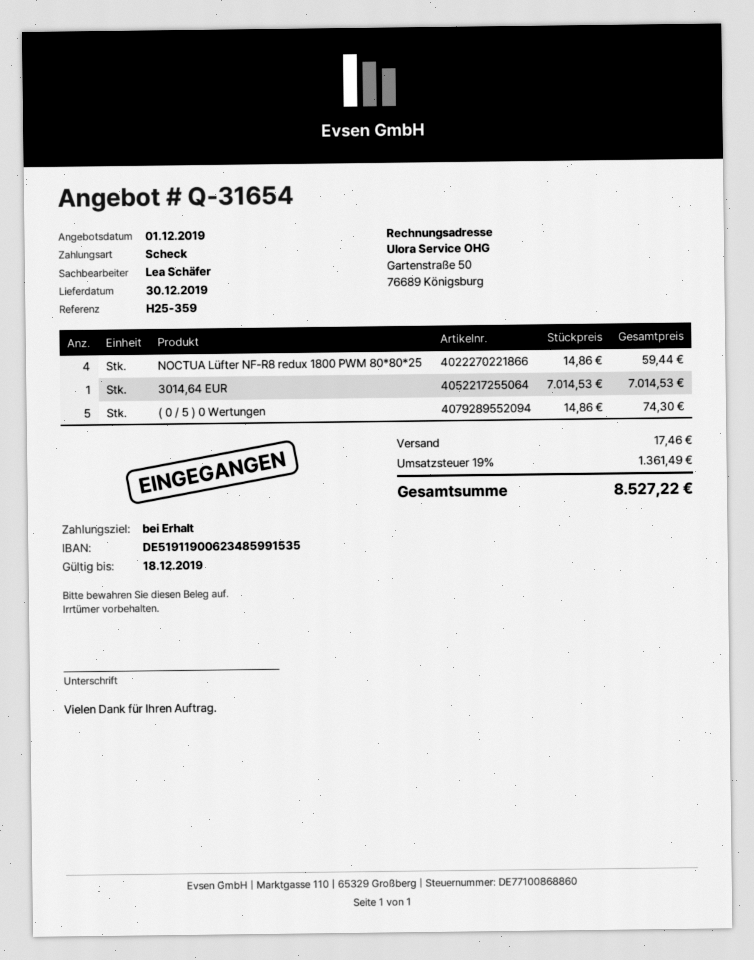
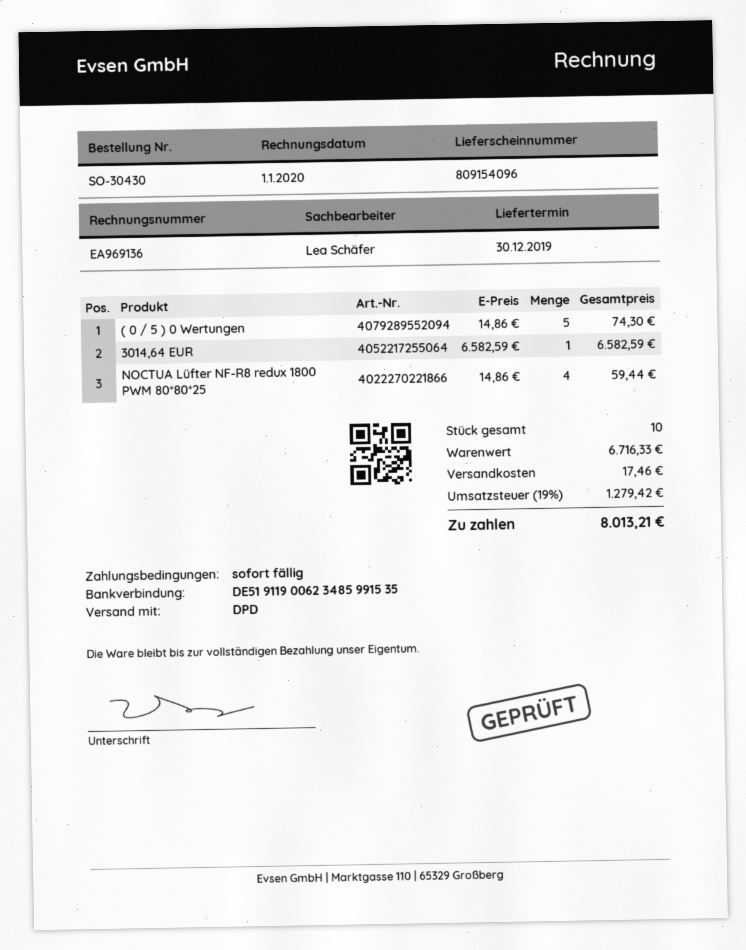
3014,64 EUR: 1 x 7014.53 = 7014.53 -> 1 x 6582.59 = 6582.59
tax: 19% = 1361.49 -> 19% = 1279.42
total: 8527.22 -> 8013.21

